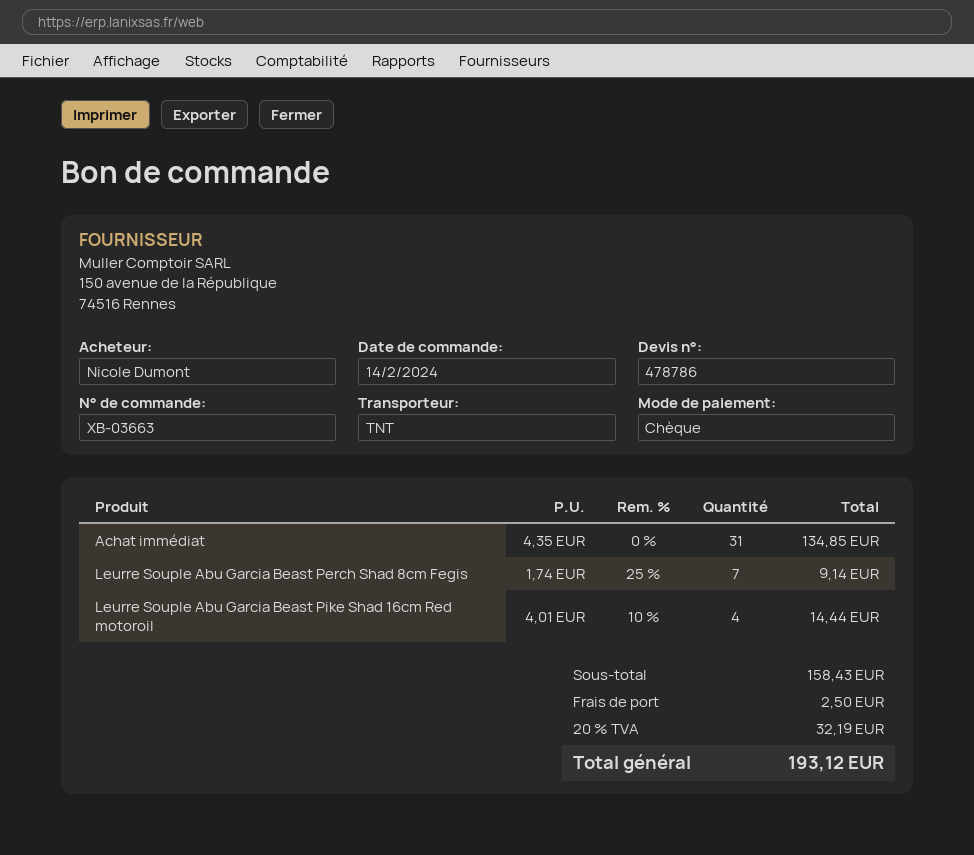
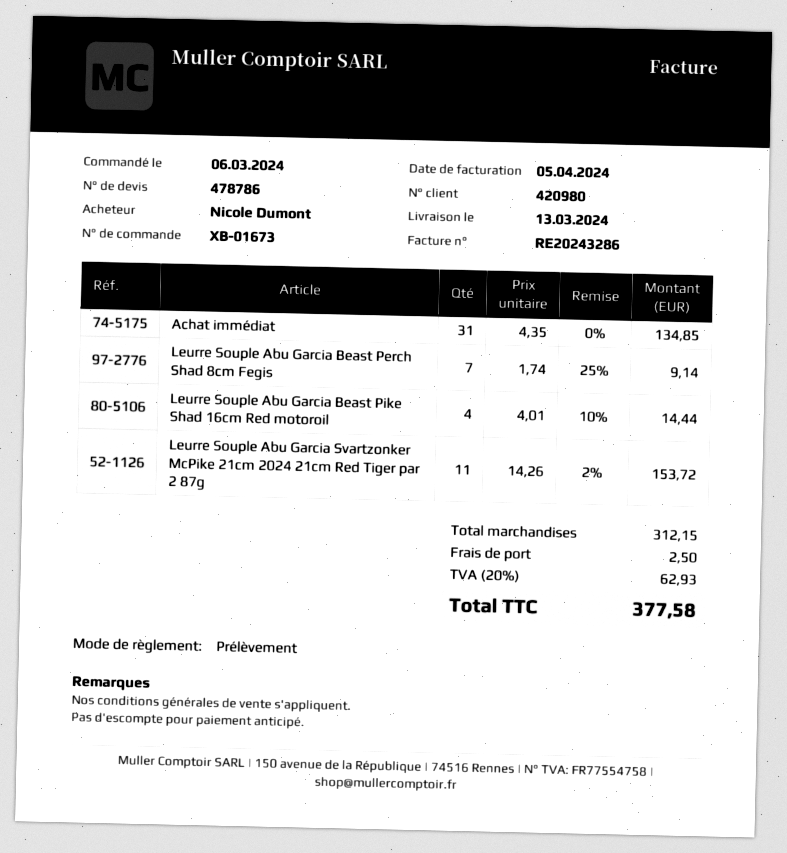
order number: XB-03663 -> XB-01673
order date: 2024-02-14 -> 2024-03-06
payment method: cheque -> direct debit
Leurre Souple Abu Garcia Svartzonker McPike 21cm 2024 21cm Red Tiger par 2 87g: none -> 11 x 14.26 - 2% = 153.72
subtotal: 158.43 -> 312.15
tax: 20% = 32.19 -> 20% = 62.93
total: 193.12 -> 377.58

